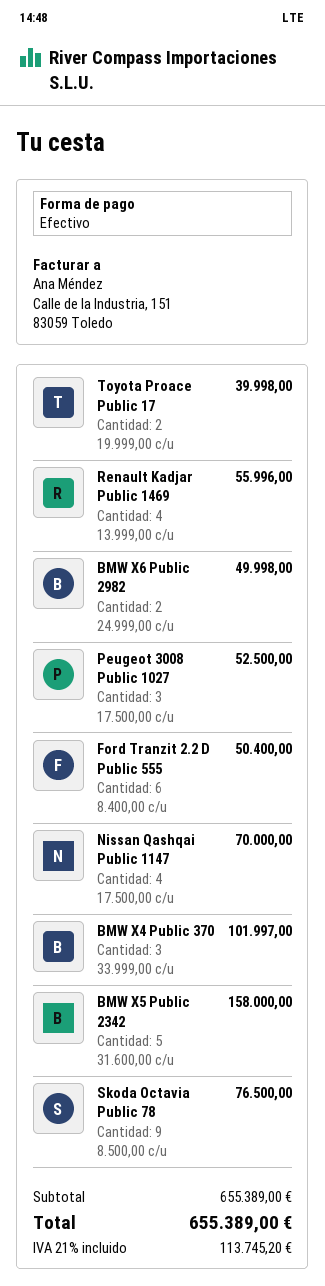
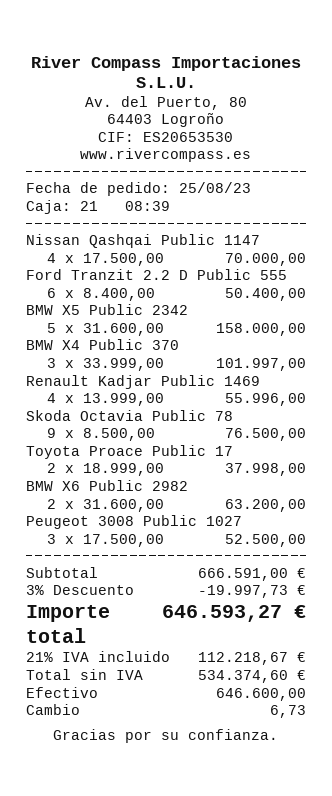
Toyota Proace Public 17: 2 x 19999.00 = 39998.00 -> 2 x 18999.00 = 37998.00
BMW X6 Public 2982: 2 x 24999.00 = 49998.00 -> 2 x 31600.00 = 63200.00
subtotal: 655389.00 -> 666591.00
discount: none -> 3% = 19997.73
tax: 21% = 113745.20 -> 21% = 112218.67
total: 655389.00 -> 646593.27

